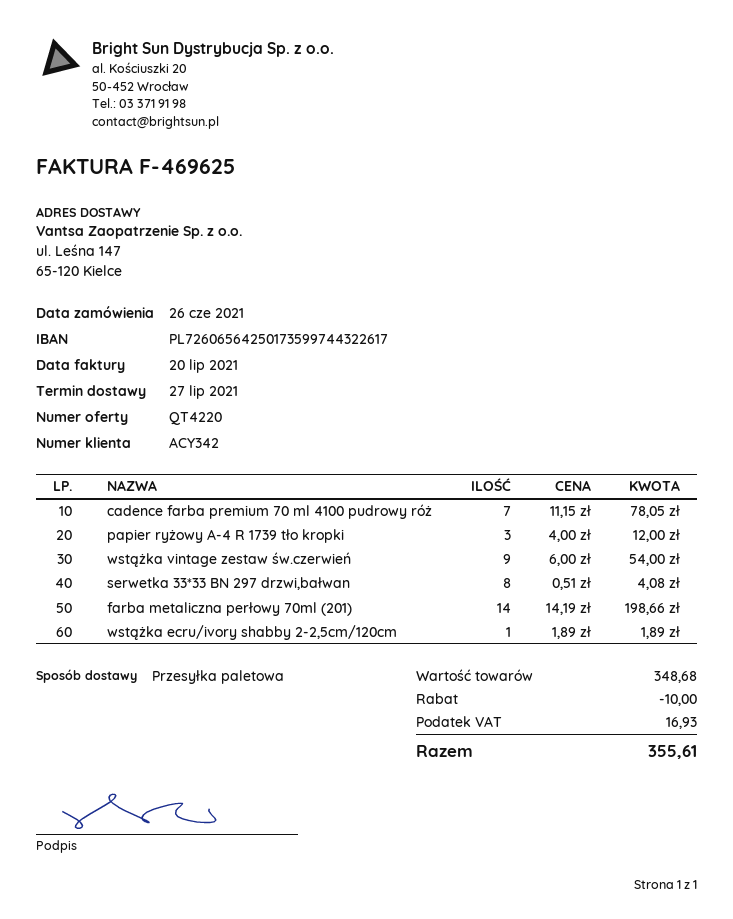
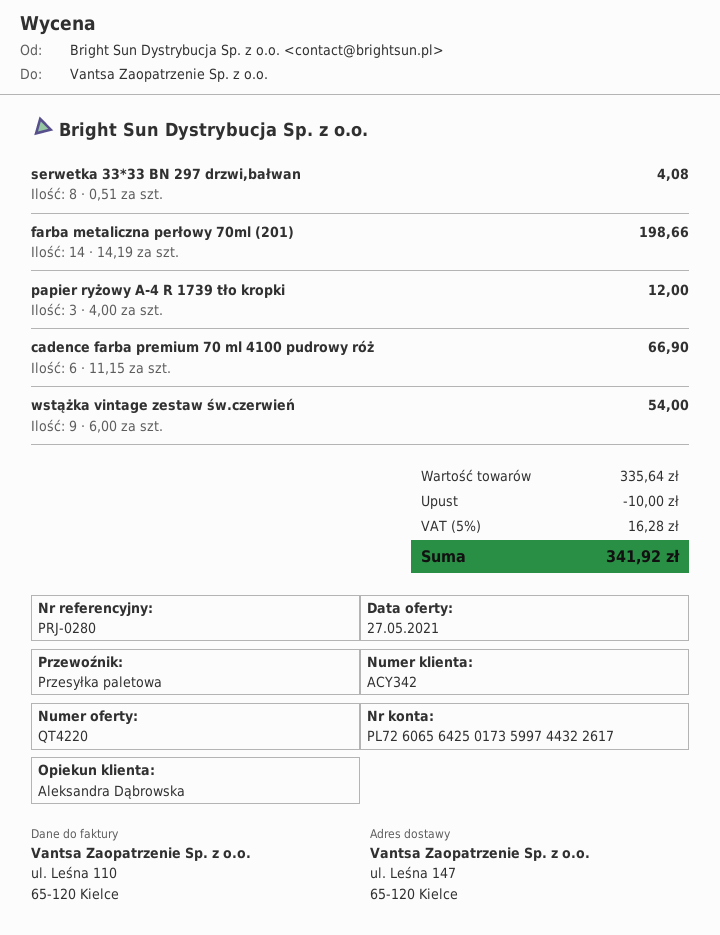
cadence farba premium 70 ml 4100 pudrowy róż: 7 x 11.15 = 78.05 -> 6 x 11.15 = 66.90
wstążka ecru/ivory shabby 2-2,5cm/120cm: 1 x 1.89 = 1.89 -> none
subtotal: 348.68 -> 335.64
tax: 16.93 -> 16.28
total: 355.61 -> 341.92

